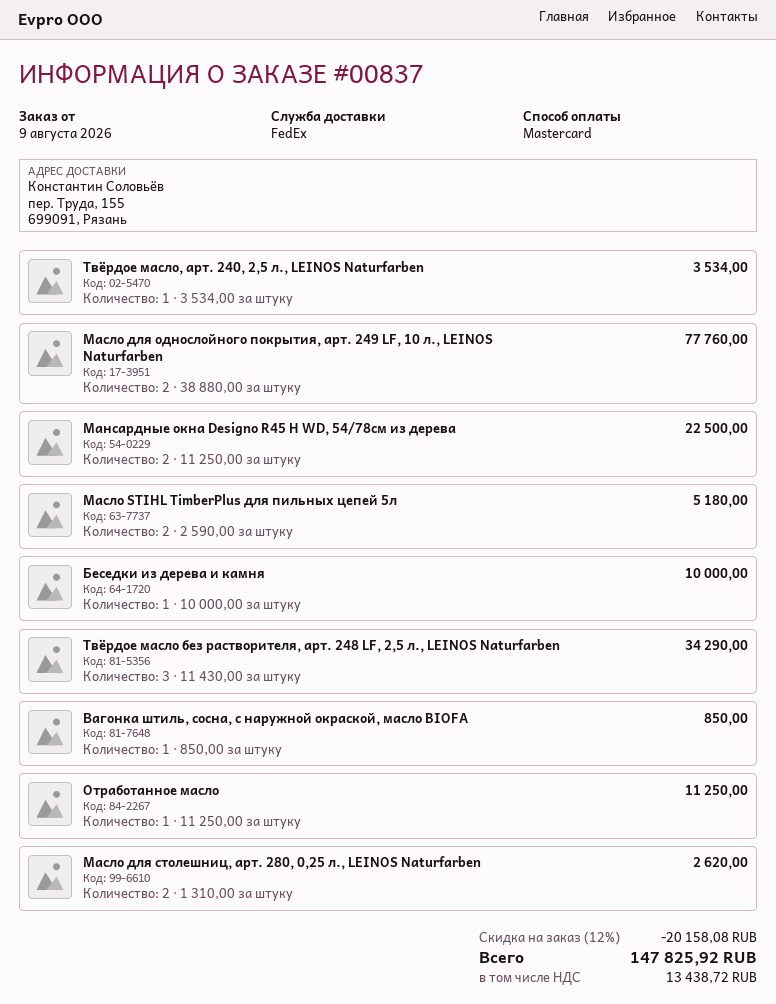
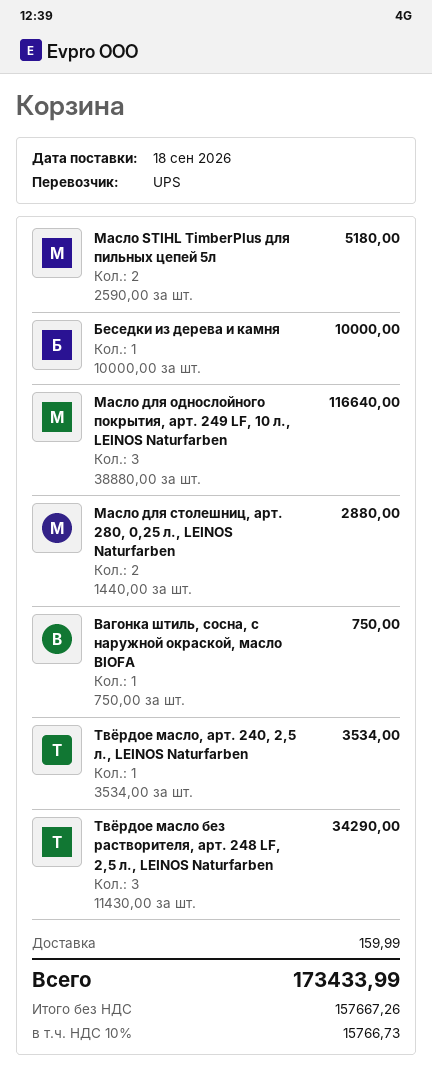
shipping method: FedEx -> UPS
Масло для однослойного покрытия, арт. 249 LF, 10 л., LEINOS Naturfarben: 2 x 38880.00 = 77760.00 -> 3 x 38880.00 = 116640.00
Мансардные окна Designo R45 H WD, 54/78см из дерева: 2 x 11250.00 = 22500.00 -> none
Вагонка штиль, сосна, с наружной окраской, масло BIOFA: 1 x 850.00 = 850.00 -> 1 x 750.00 = 750.00
Отработанное масло: 1 x 11250.00 = 11250.00 -> none
Масло для столешниц, арт. 280, 0,25 л., LEINOS Naturfarben: 2 x 1310.00 = 2620.00 -> 2 x 1440.00 = 2880.00
discount: 12% = 20158.08 -> none
shipping: none -> 159.99
tax: 13438.72 -> 15766.73
total: 147825.92 -> 173433.99

